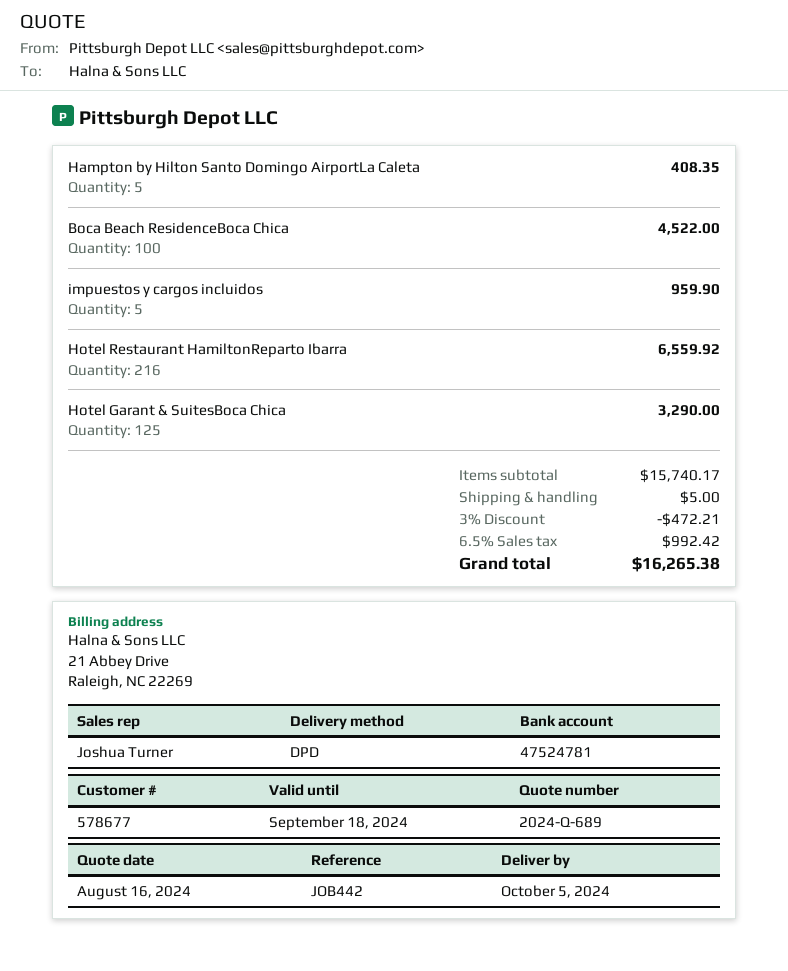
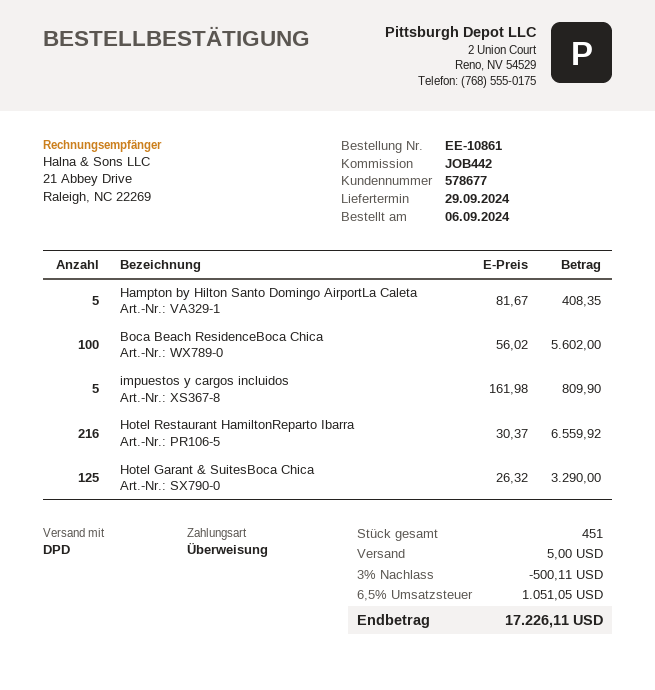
delivery date: 2024-10-05 -> 2024-09-29
Boca Beach ResidenceBoca Chica: 100 for 4522.00 -> 100 for 5602.00
impuestos y cargos incluidos: 5 for 959.90 -> 5 for 809.90
discount: 3% = 472.21 -> 3% = 500.11
tax: 6.5% = 992.42 -> 6.5% = 1051.05
total: 16265.38 -> 17226.11

